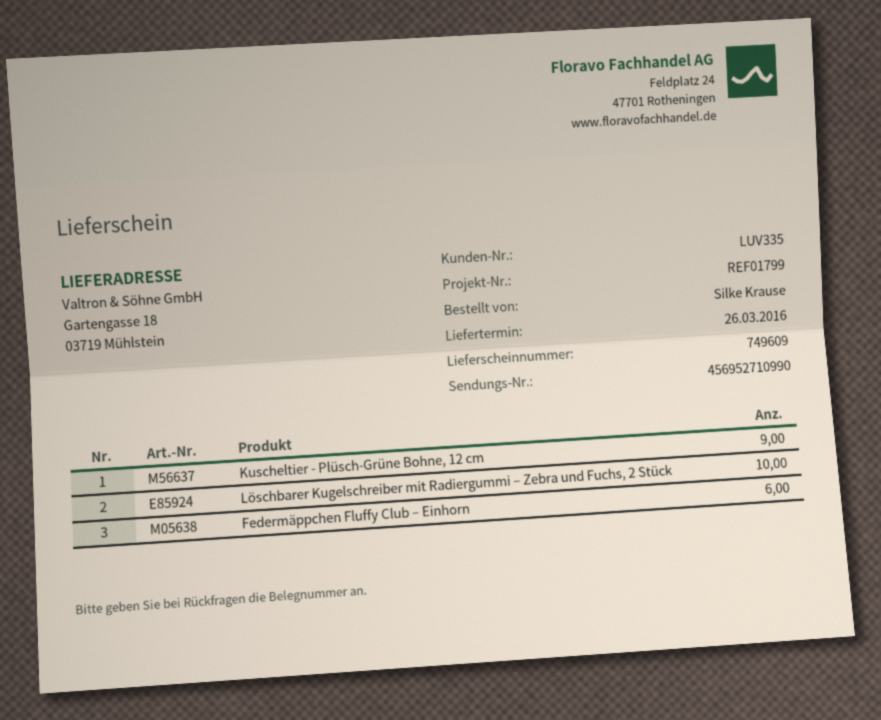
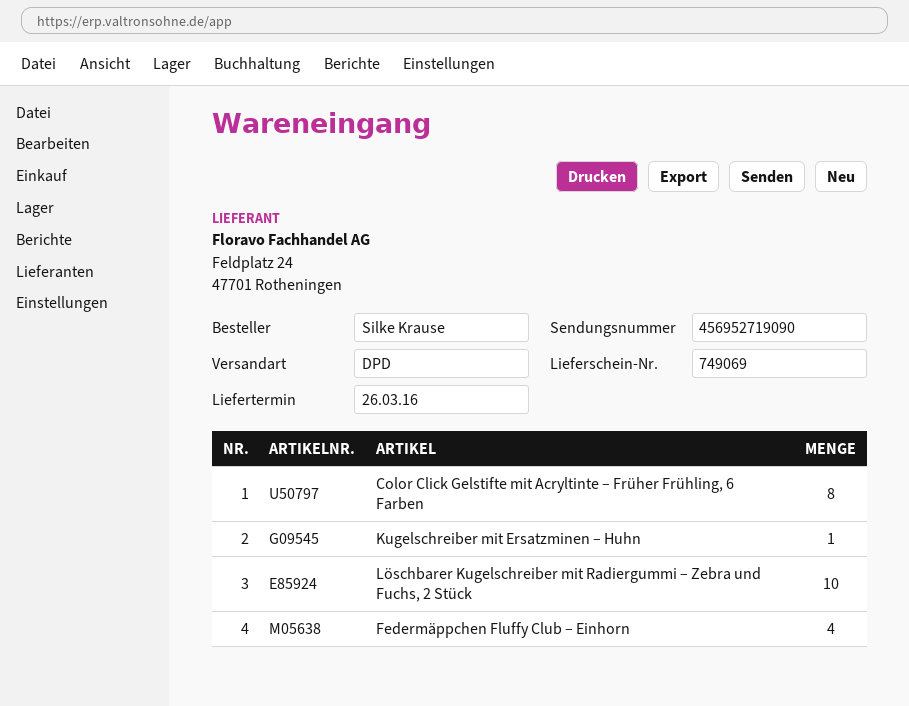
delivery note number: 749609 -> 749069
tracking number: 456952710990 -> 456952719090
Kuscheltier - Plüsch-Grüne Bohne, 12 cm: 9 -> none
Federmäppchen Fluffy Club – Einhorn: 6 -> 4
Color Click Gelstifte mit Acryltinte – Früher Frühling, 6 Farben: none -> 8
Kugelschreiber mit Ersatzminen – Huhn: none -> 1

